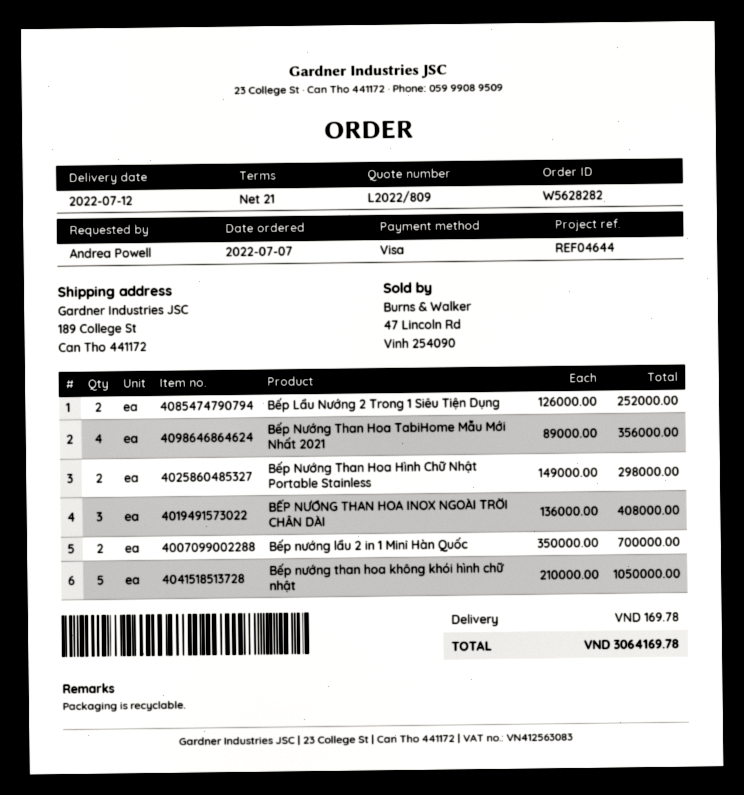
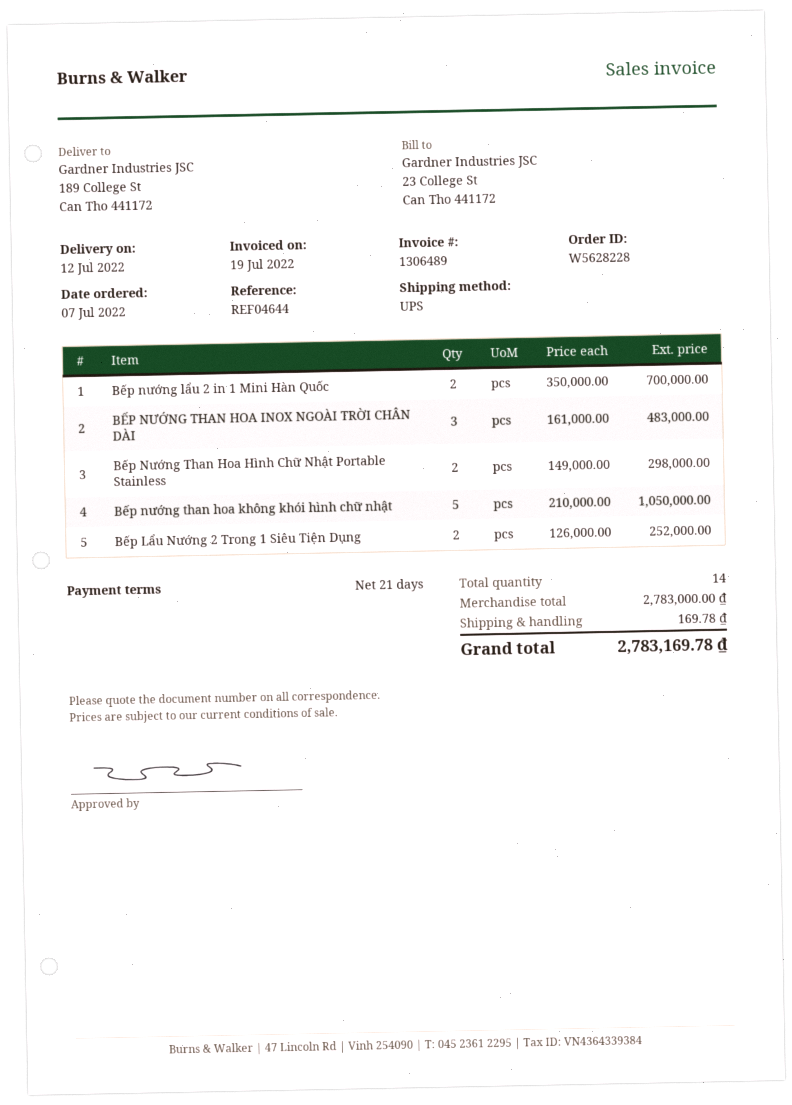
order number: W5628282 -> W5628228
Bếp Nướng Than Hoa TabiHome Mẫu Mới Nhất 2021: 4 x 89000.00 = 356000.00 -> none
BẾP NƯỚNG THAN HOA INOX NGOÀI TRỜI CHÂN DÀI: 3 x 136000.00 = 408000.00 -> 3 x 161000.00 = 483000.00
total: 3064169.78 -> 2783169.78

